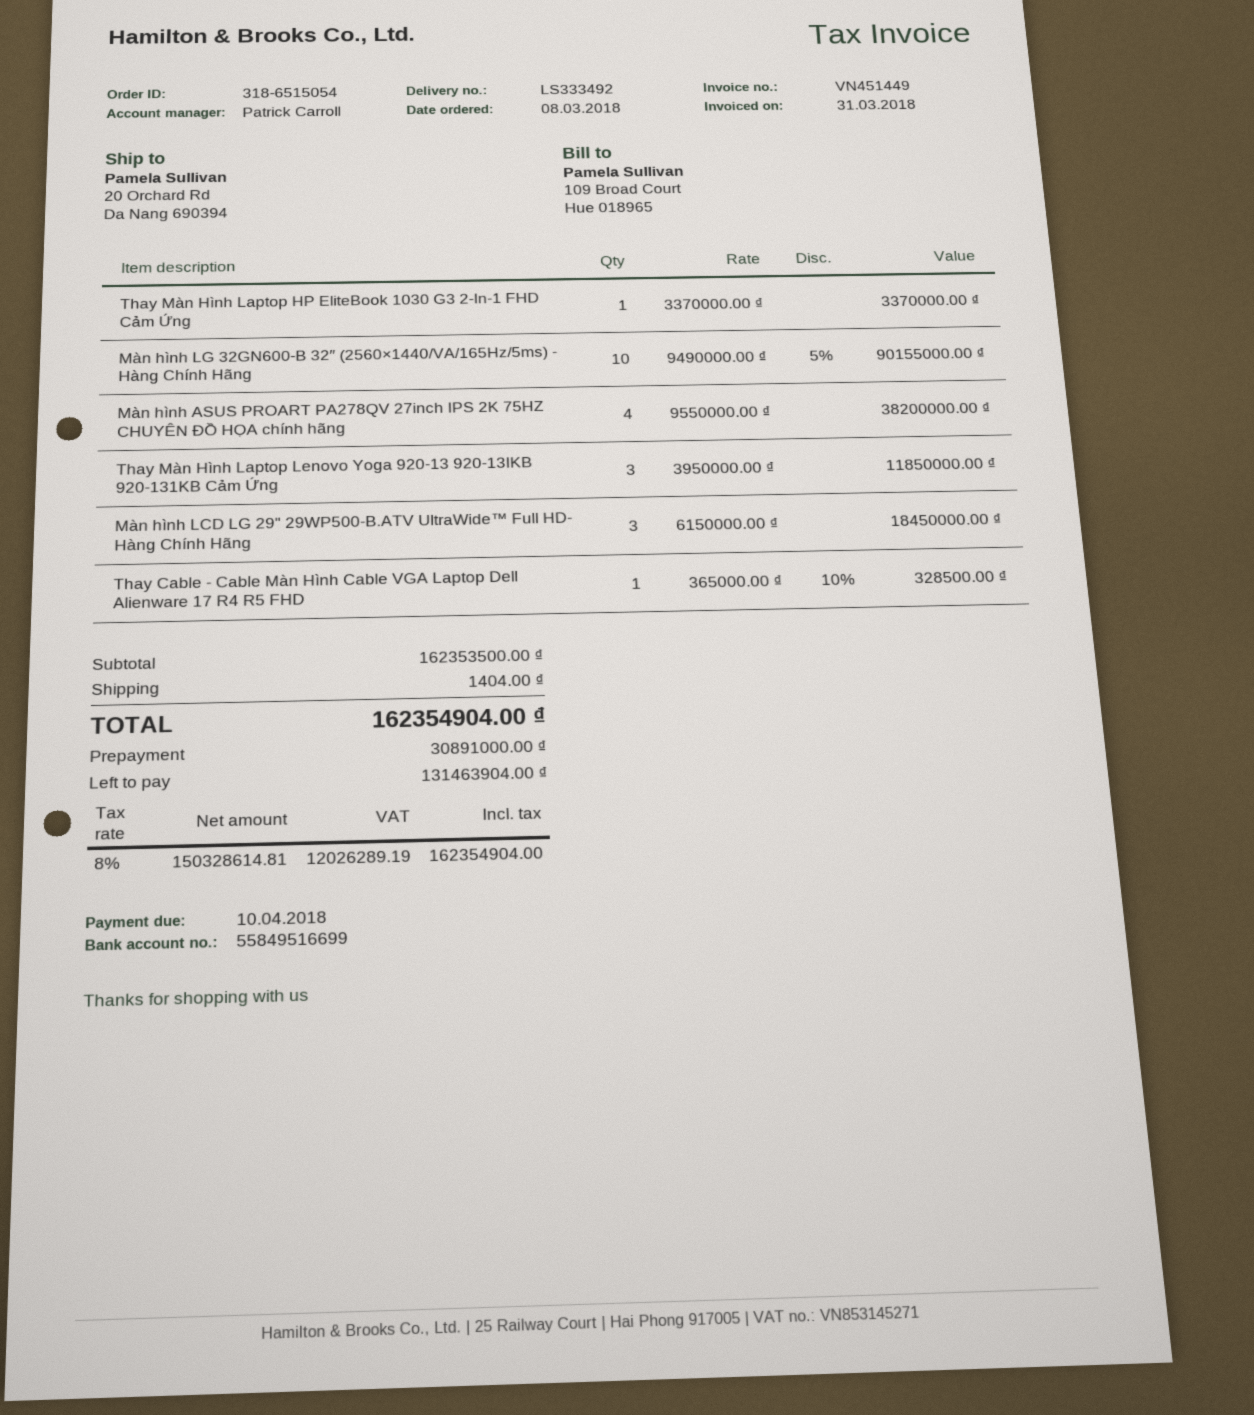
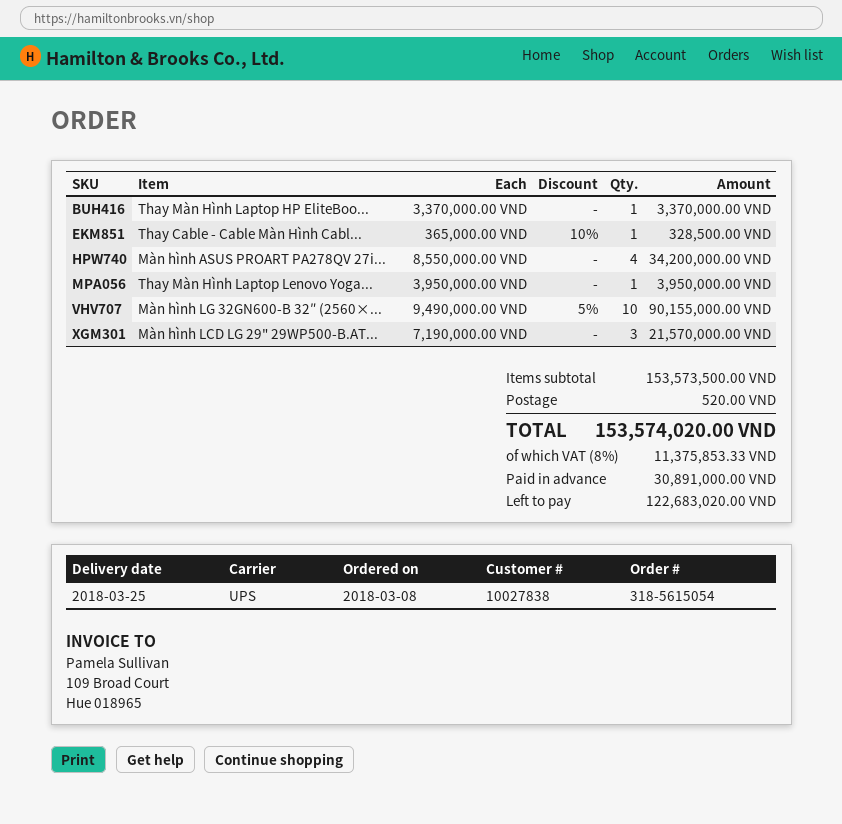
order number: 318-6515054 -> 318-5615054
Màn hình ASUS PROART PA278QV 27inch IPS 2K 75HZ CHUYÊN ĐỒ HỌA chính hãng: 4 x 9550000.00 = 38200000.00 -> 4 x 8550000.00 = 34200000.00
Thay Màn Hình Laptop Lenovo Yoga 920-13 920-13IKB 920-131KB Cảm Ứng: 3 x 3950000.00 = 11850000.00 -> 1 x 3950000.00 = 3950000.00
Màn hình LCD LG 29" 29WP500-B.ATV UltraWide™ Full HD- Hàng Chính Hãng: 3 x 6150000.00 = 18450000.00 -> 3 x 7190000.00 = 21570000.00
subtotal: 162353500.00 -> 153573500.00
shipping: 1404.00 -> 520.00
tax: 8% = 12026289.19 -> 8% = 11375853.33
total: 162354904.00 -> 153574020.00
balance: 131463904.00 -> 122683020.00

